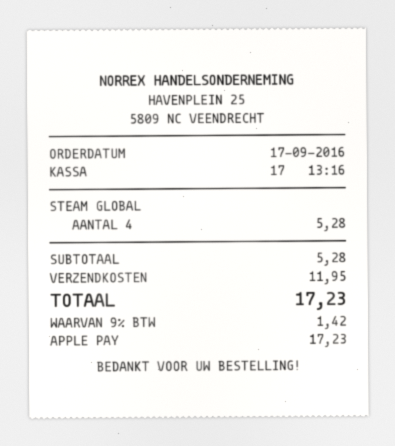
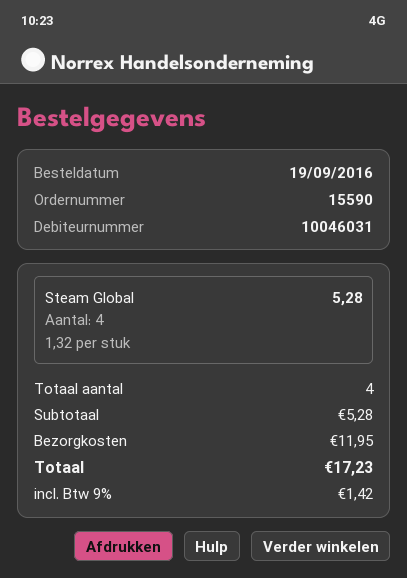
order date: 2016-09-17 -> 2016-09-19

